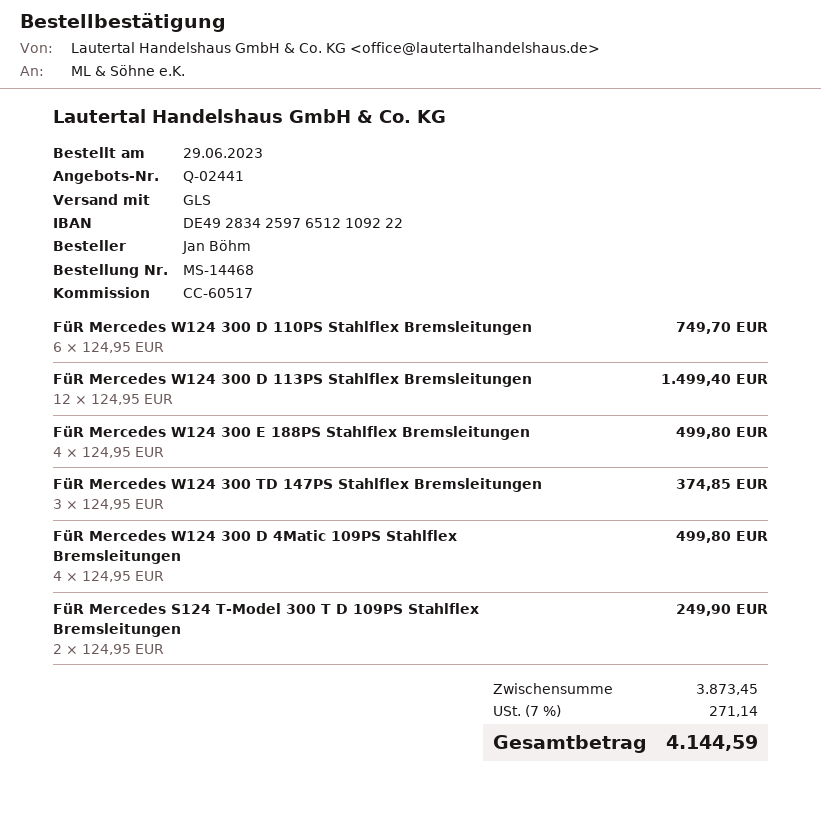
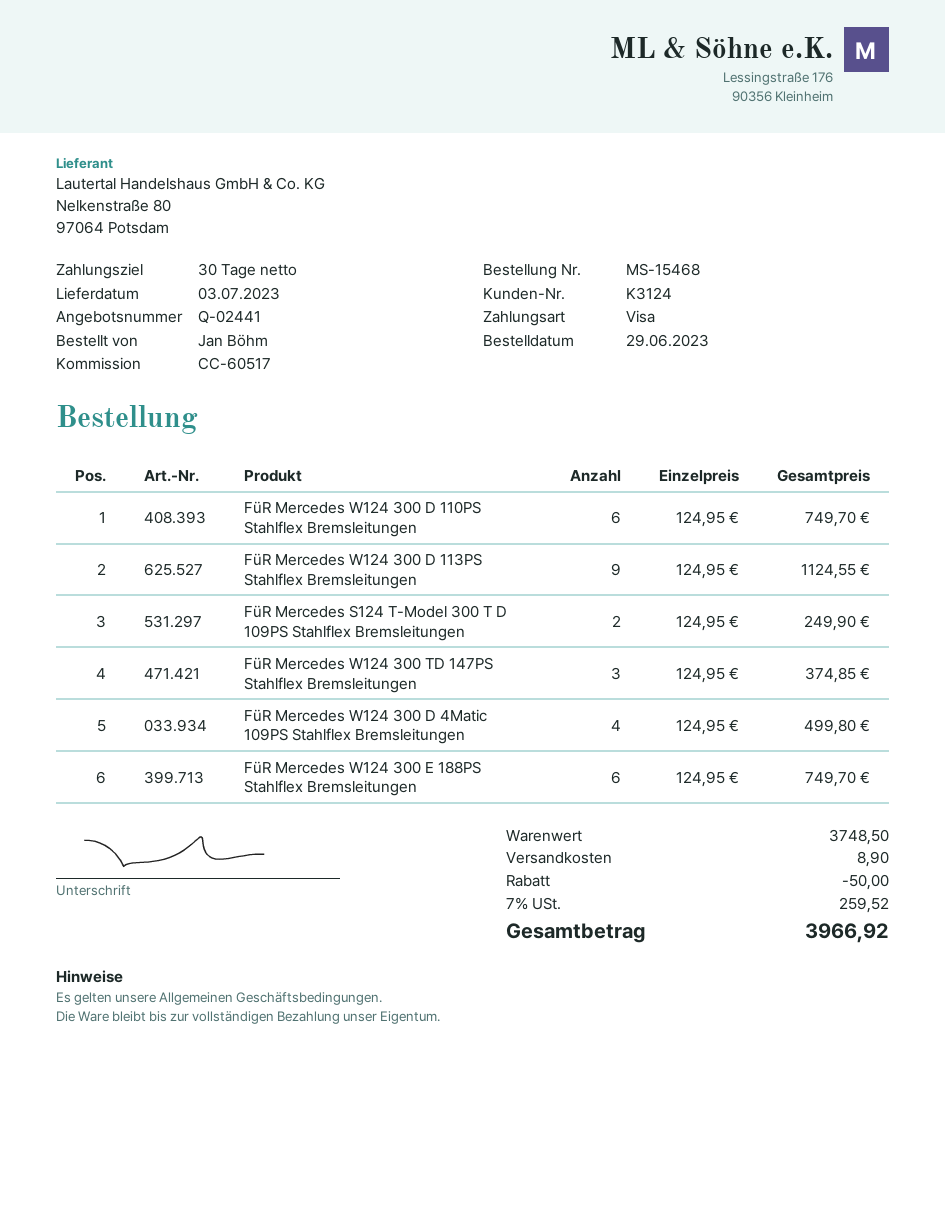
order number: MS-14468 -> MS-15468
FüR Mercedes W124 300 D 113PS Stahlflex Bremsleitungen: 12 x 124.95 = 1499.40 -> 9 x 124.95 = 1124.55
FüR Mercedes W124 300 E 188PS Stahlflex Bremsleitungen: 4 x 124.95 = 499.80 -> 6 x 124.95 = 749.70
subtotal: 3873.45 -> 3748.50
discount: none -> 50.00
shipping: none -> 8.90
tax: 7% = 271.14 -> 7% = 259.52
total: 4144.59 -> 3966.92

